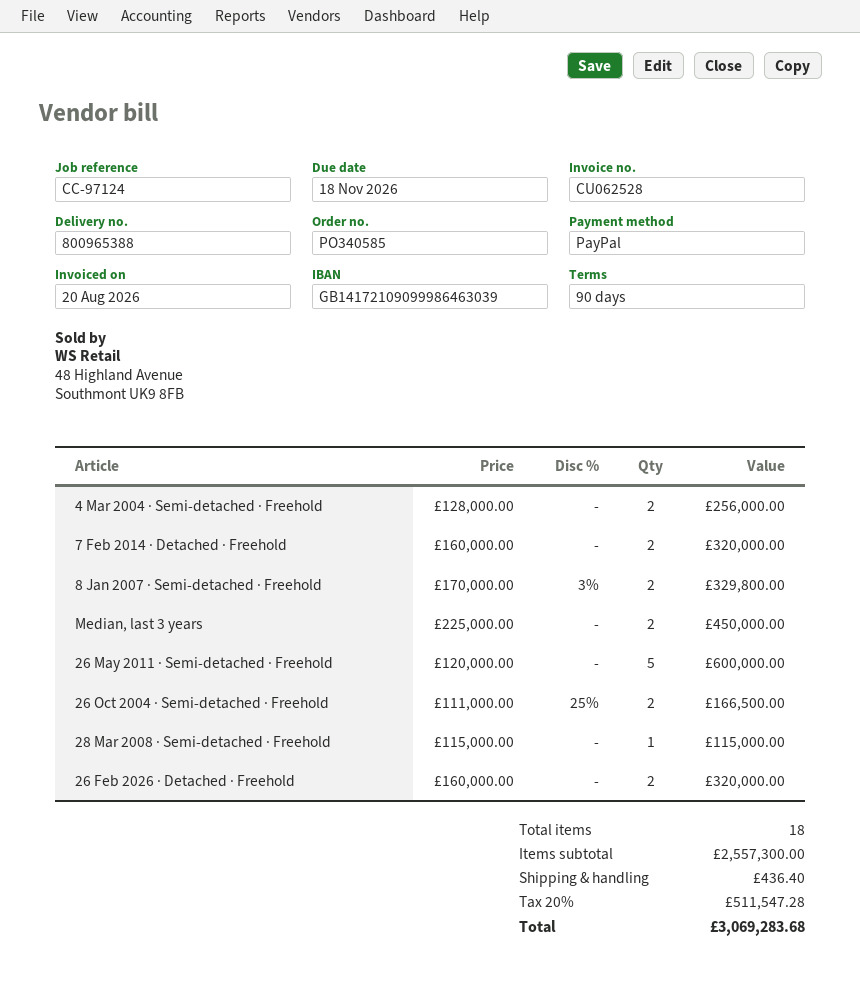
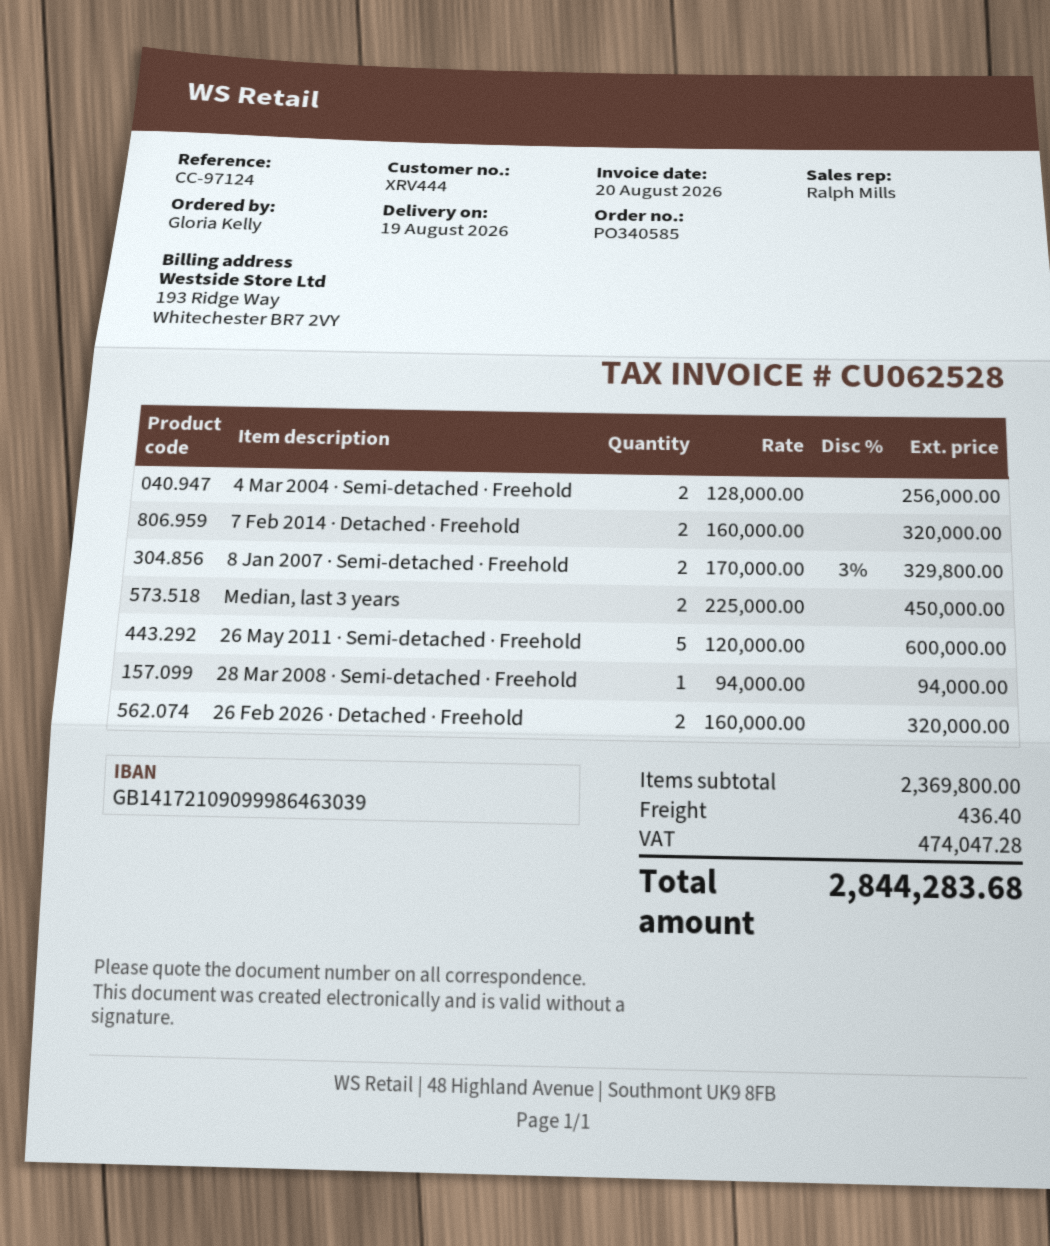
26 Oct 2004 · Semi-detached · Freehold: 2 x 111000.00 - 25% = 166500.00 -> none
28 Mar 2008 · Semi-detached · Freehold: 1 x 115000.00 = 115000.00 -> 1 x 94000.00 = 94000.00
subtotal: 2557300.00 -> 2369800.00
tax: 511547.28 -> 474047.28
total: 3069283.68 -> 2844283.68

